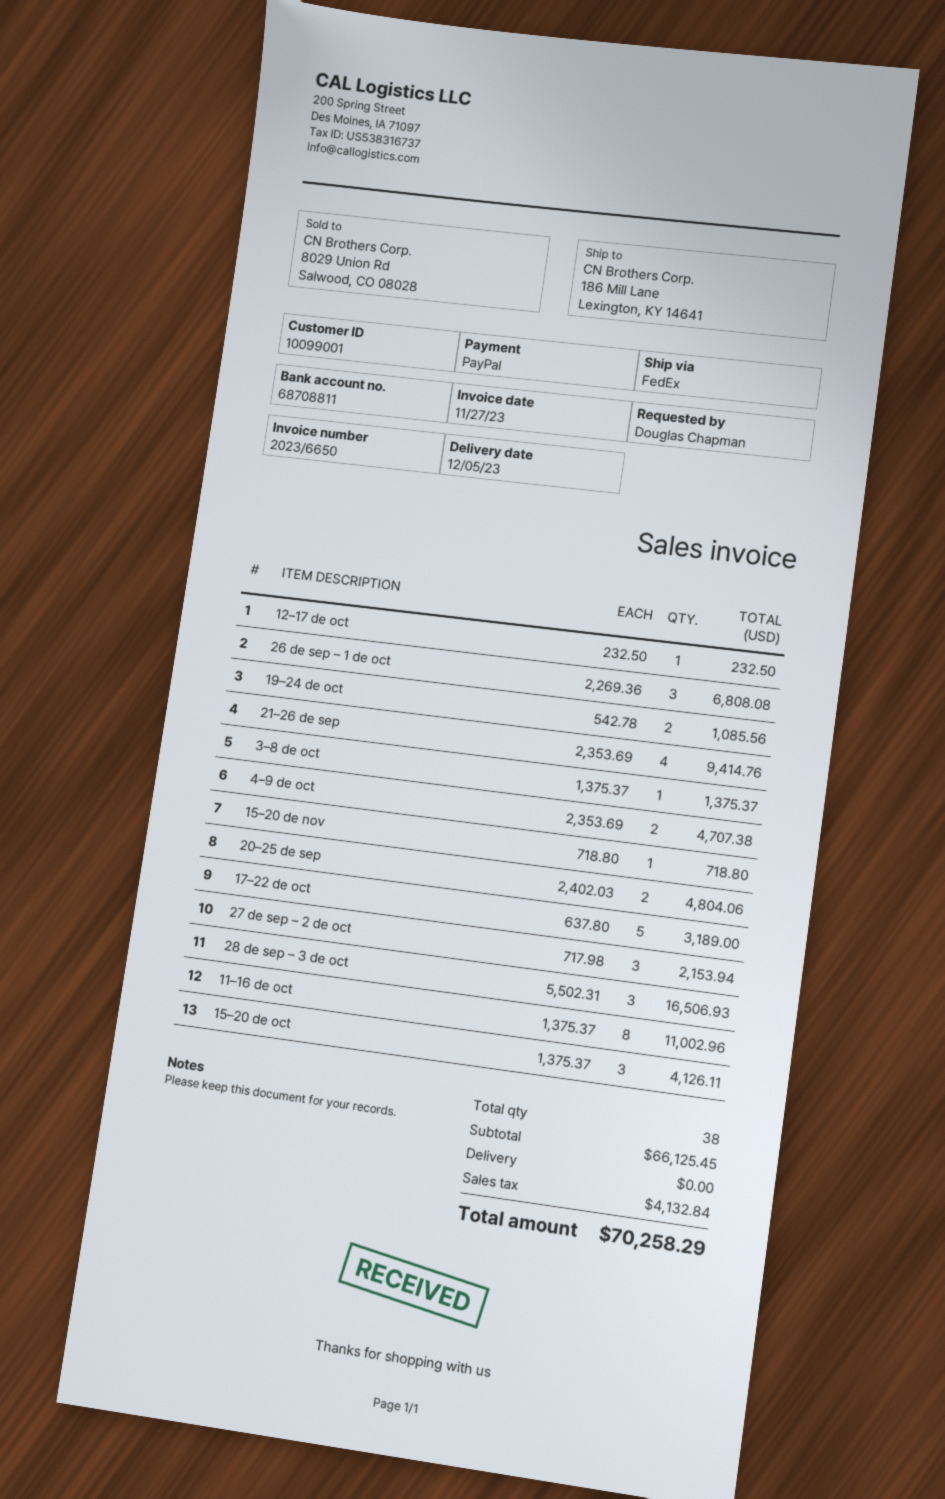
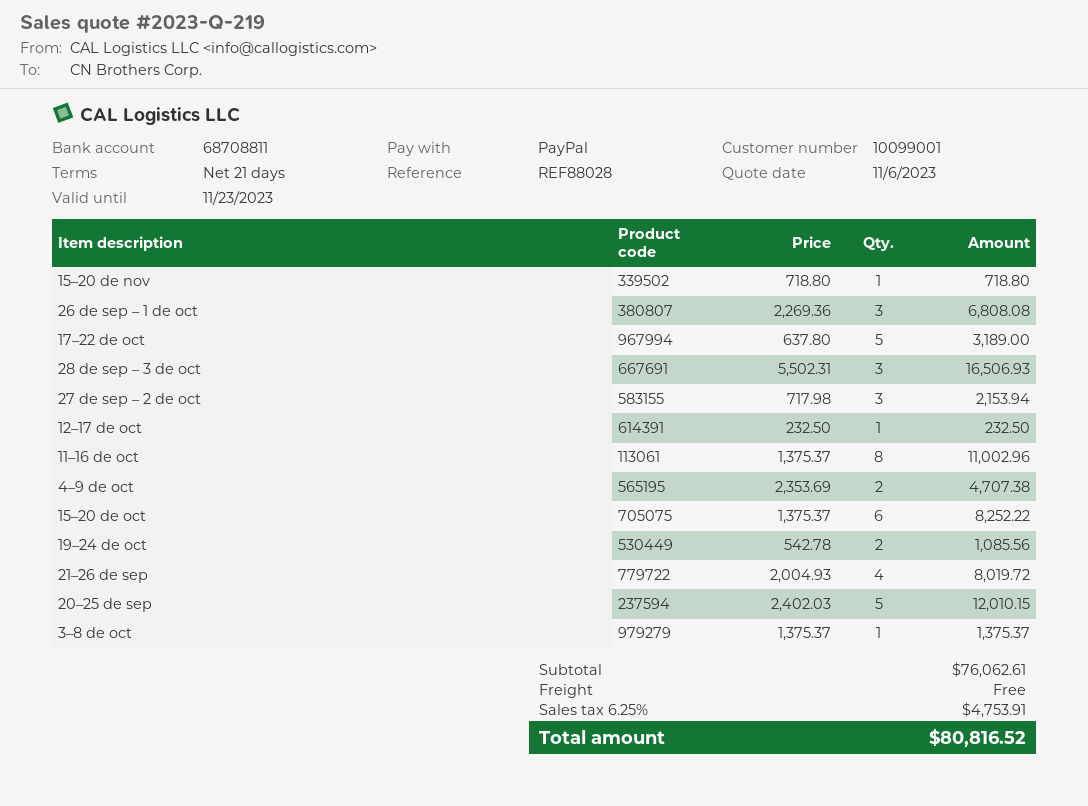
21–26 de sep: 4 x 2353.69 = 9414.76 -> 4 x 2004.93 = 8019.72
20–25 de sep: 2 x 2402.03 = 4804.06 -> 5 x 2402.03 = 12010.15
15–20 de oct: 3 x 1375.37 = 4126.11 -> 6 x 1375.37 = 8252.22
subtotal: 66125.45 -> 76062.61
tax: 4132.84 -> 4753.91
total: 70258.29 -> 80816.52

